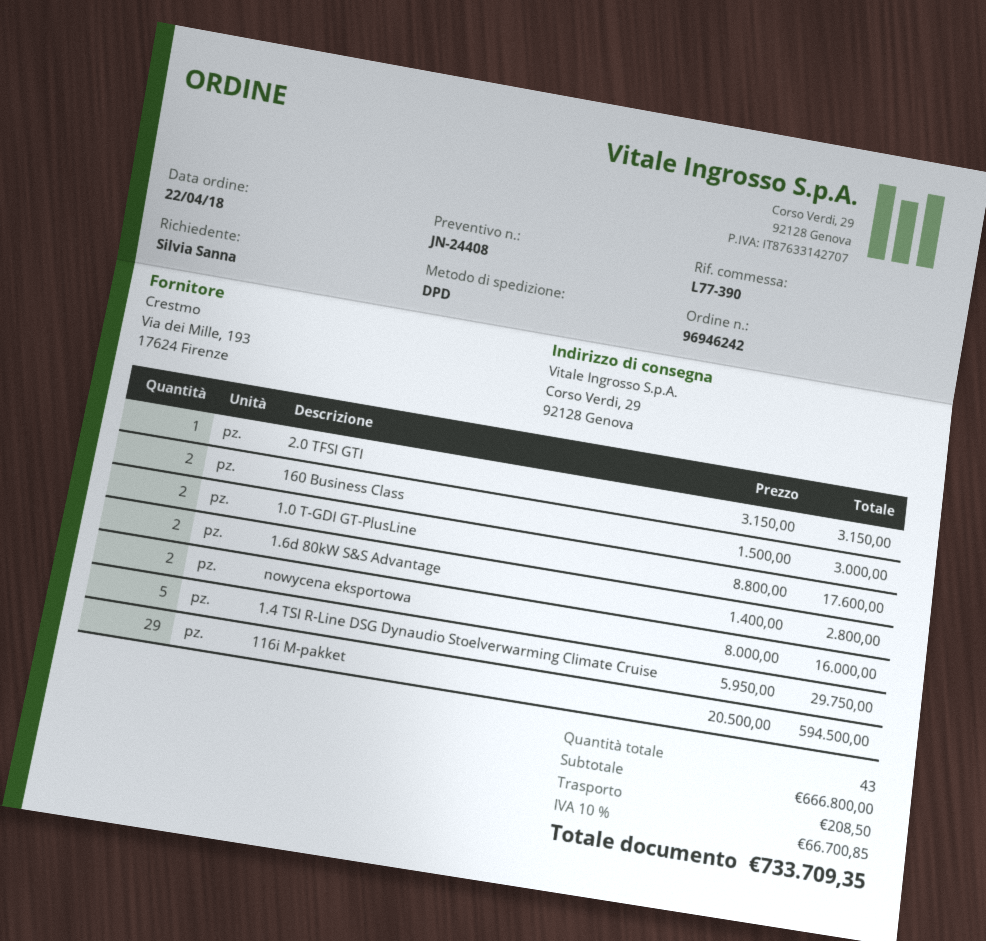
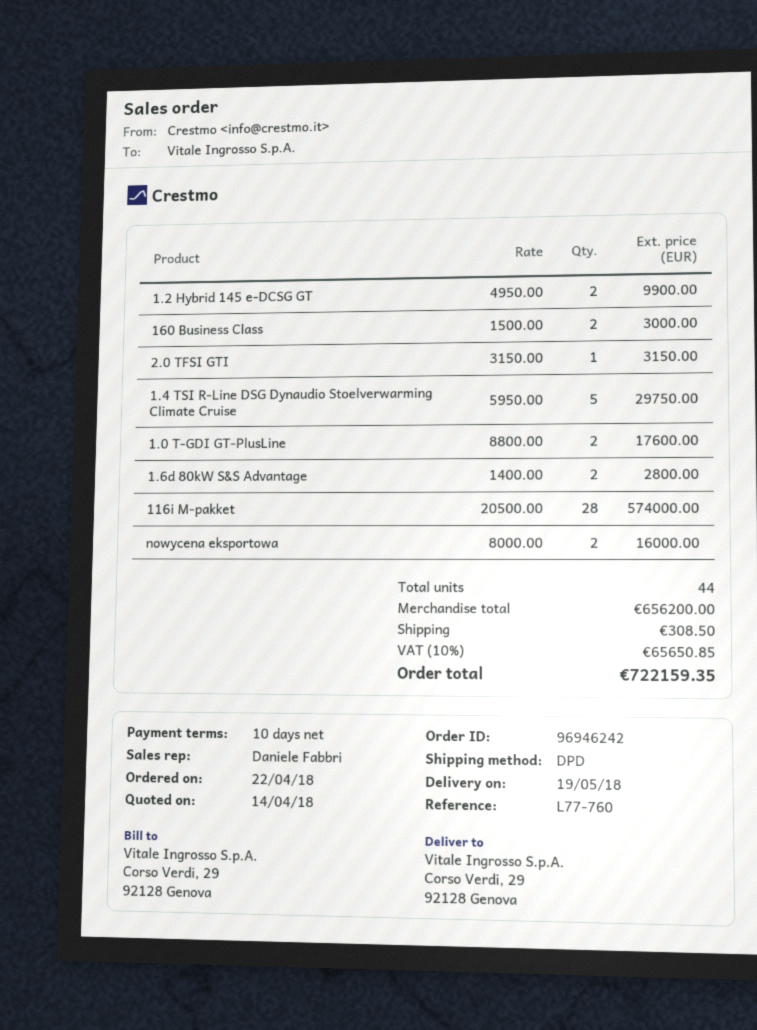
reference: L77-390 -> L77-760
116i M-pakket: 29 x 20500.00 = 594500.00 -> 28 x 20500.00 = 574000.00
1.2 Hybrid 145 e-DCSG GT: none -> 2 x 4950.00 = 9900.00
total quantity: 43 -> 44
subtotal: 666800.00 -> 656200.00
shipping: 208.50 -> 308.50
tax: 10% = 66700.85 -> 10% = 65650.85
total: 733709.35 -> 722159.35

